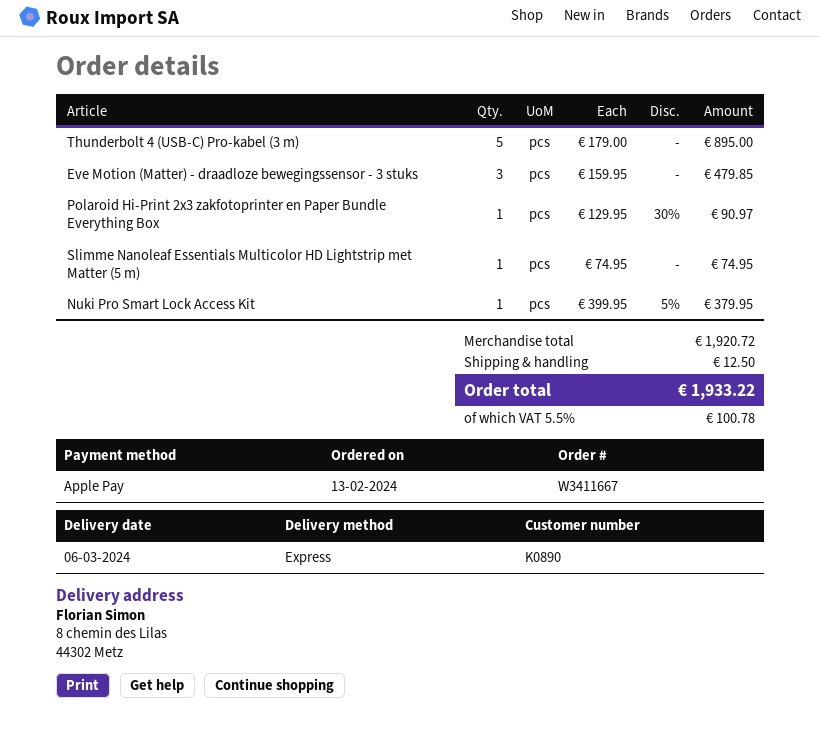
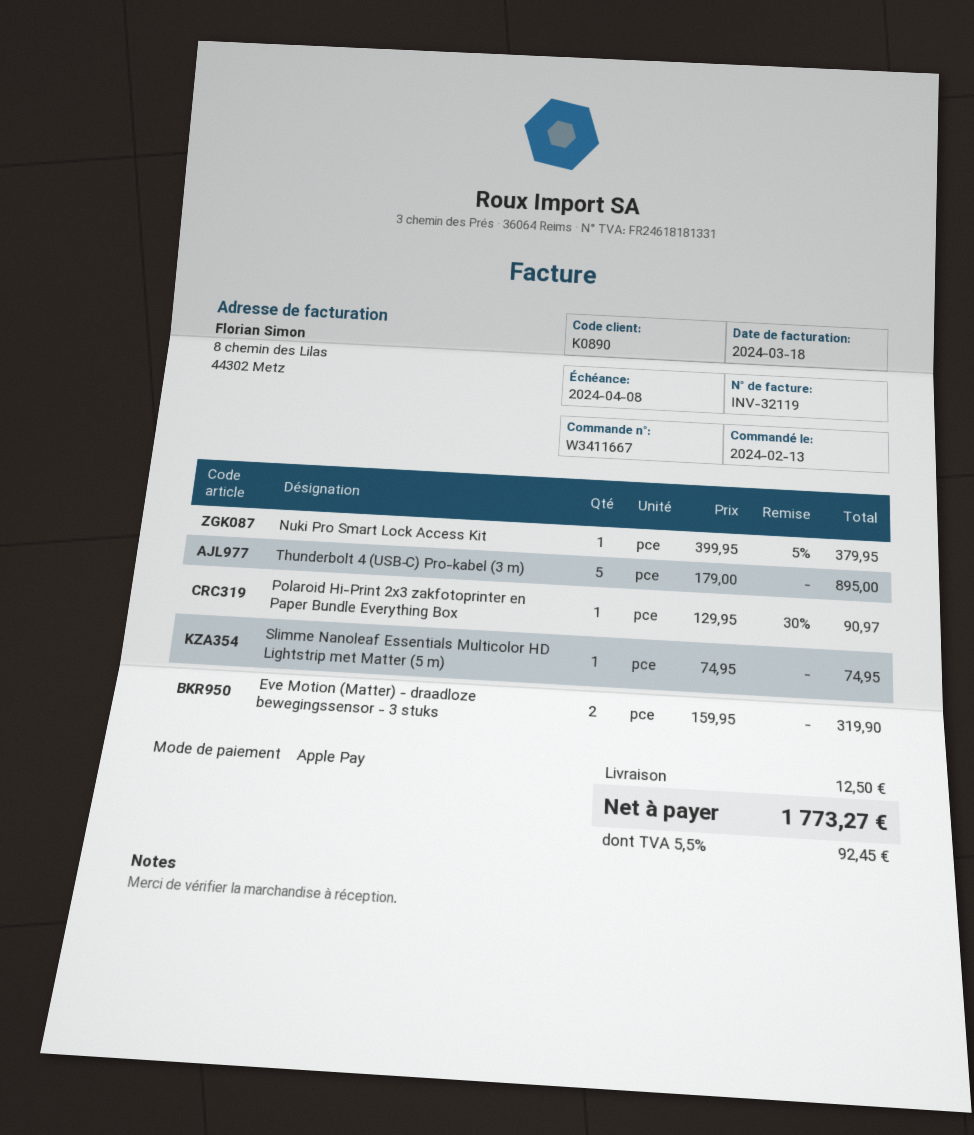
Eve Motion (Matter) - draadloze bewegingssensor - 3 stuks: 3 x 159.95 = 479.85 -> 2 x 159.95 = 319.90
tax: 5.5% = 100.78 -> 5.5% = 92.45
total: 1933.22 -> 1773.27

